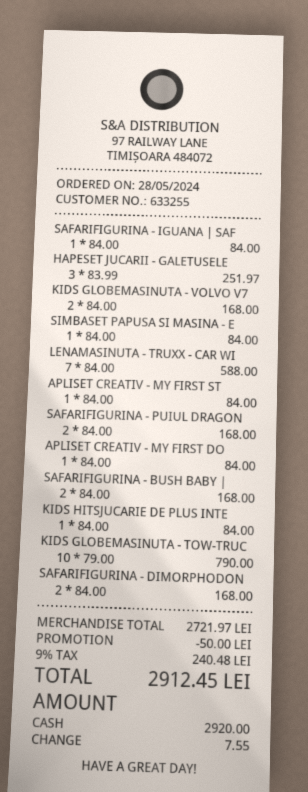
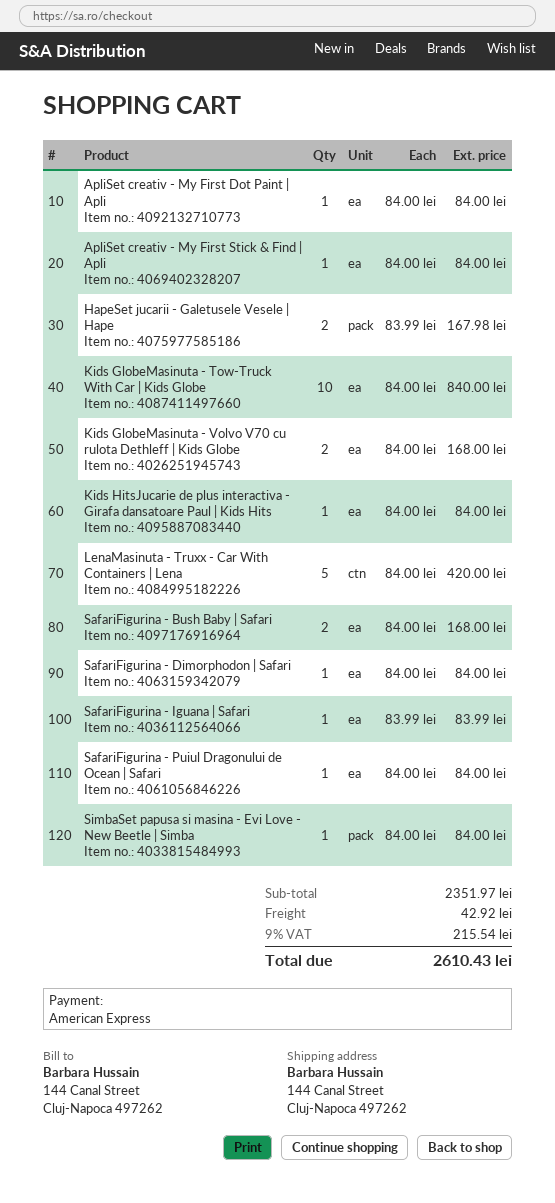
payment method: cash -> American Express
SAFARIFIGURINA - IGUANA | SAF: 1 x 84.00 = 84.00 -> 1 x 83.99 = 83.99
HAPESET JUCARII - GALETUSELE: 3 x 83.99 = 251.97 -> 2 x 83.99 = 167.98
LENAMASINUTA - TRUXX - CAR WI: 7 x 84.00 = 588.00 -> 5 x 84.00 = 420.00
SAFARIFIGURINA - PUIUL DRAGON: 2 x 84.00 = 168.00 -> 1 x 84.00 = 84.00
KIDS GLOBEMASINUTA - TOW-TRUC: 10 x 79.00 = 790.00 -> 10 x 84.00 = 840.00
SAFARIFIGURINA - DIMORPHODON: 2 x 84.00 = 168.00 -> 1 x 84.00 = 84.00
subtotal: 2721.97 -> 2351.97
discount: 50.00 -> none
shipping: none -> 42.92
tax: 9% = 240.48 -> 9% = 215.54
total: 2912.45 -> 2610.43

